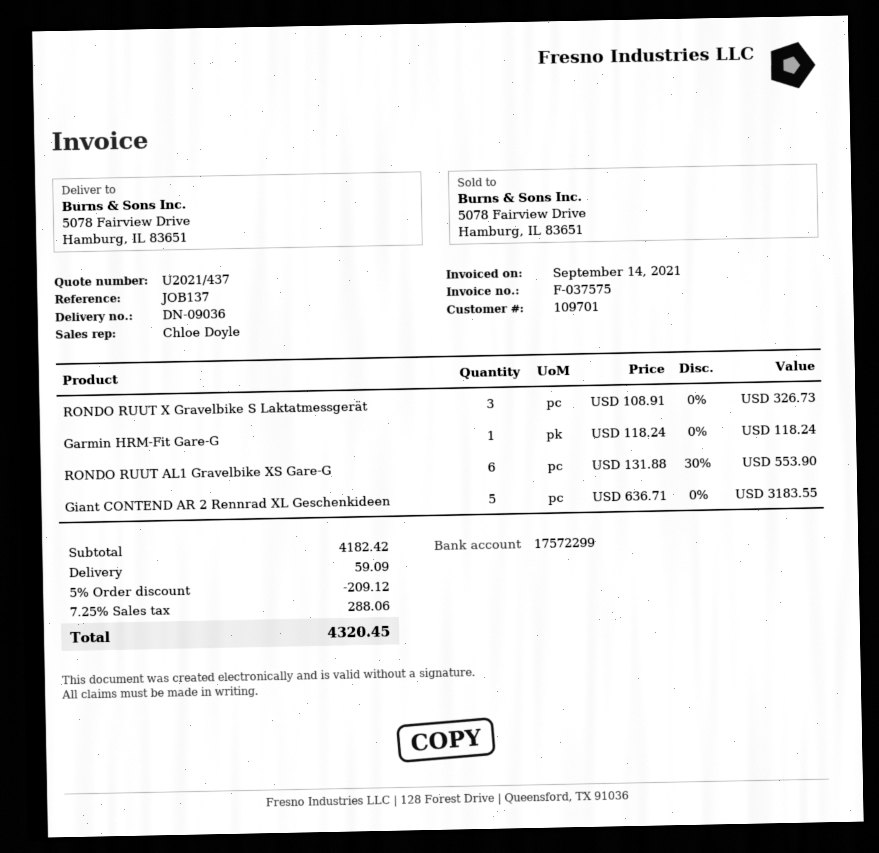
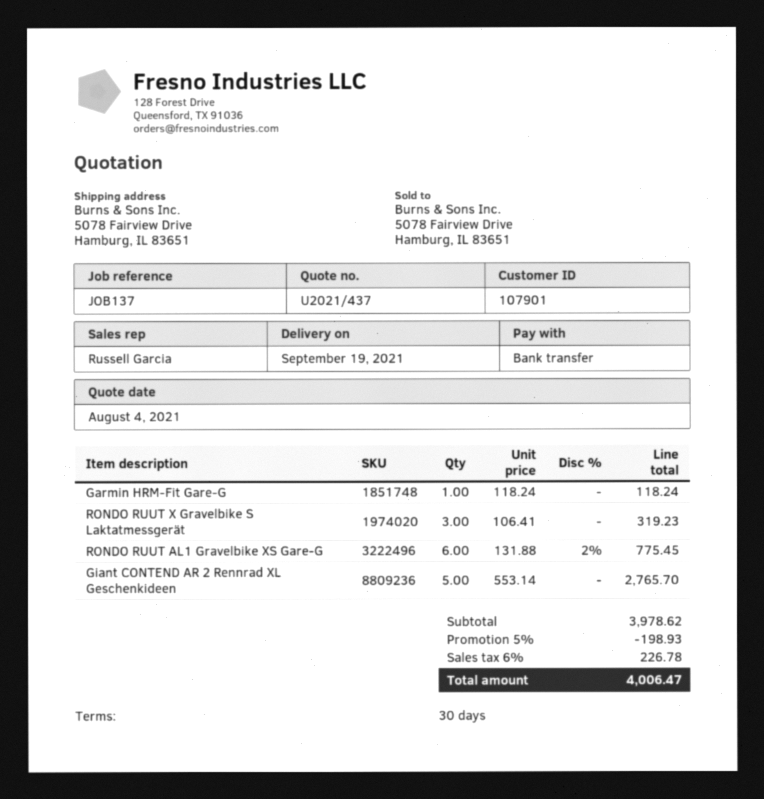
customer number: 109701 -> 107901
sales rep: Chloe Doyle -> Russell Garcia
RONDO RUUT X Gravelbike S Laktatmessgerät: 3 x 108.91 = 326.73 -> 3 x 106.41 = 319.23
RONDO RUUT AL1 Gravelbike XS Gare-G: 6 x 131.88 - 30% = 553.90 -> 6 x 131.88 - 2% = 775.45
Giant CONTEND AR 2 Rennrad XL Geschenkideen: 5 x 636.71 = 3183.55 -> 5 x 553.14 = 2765.70
subtotal: 4182.42 -> 3978.62
discount: 5% = 209.12 -> 5% = 198.93
shipping: 59.09 -> none
tax: 7.25% = 288.06 -> 6% = 226.78
total: 4320.45 -> 4006.47

